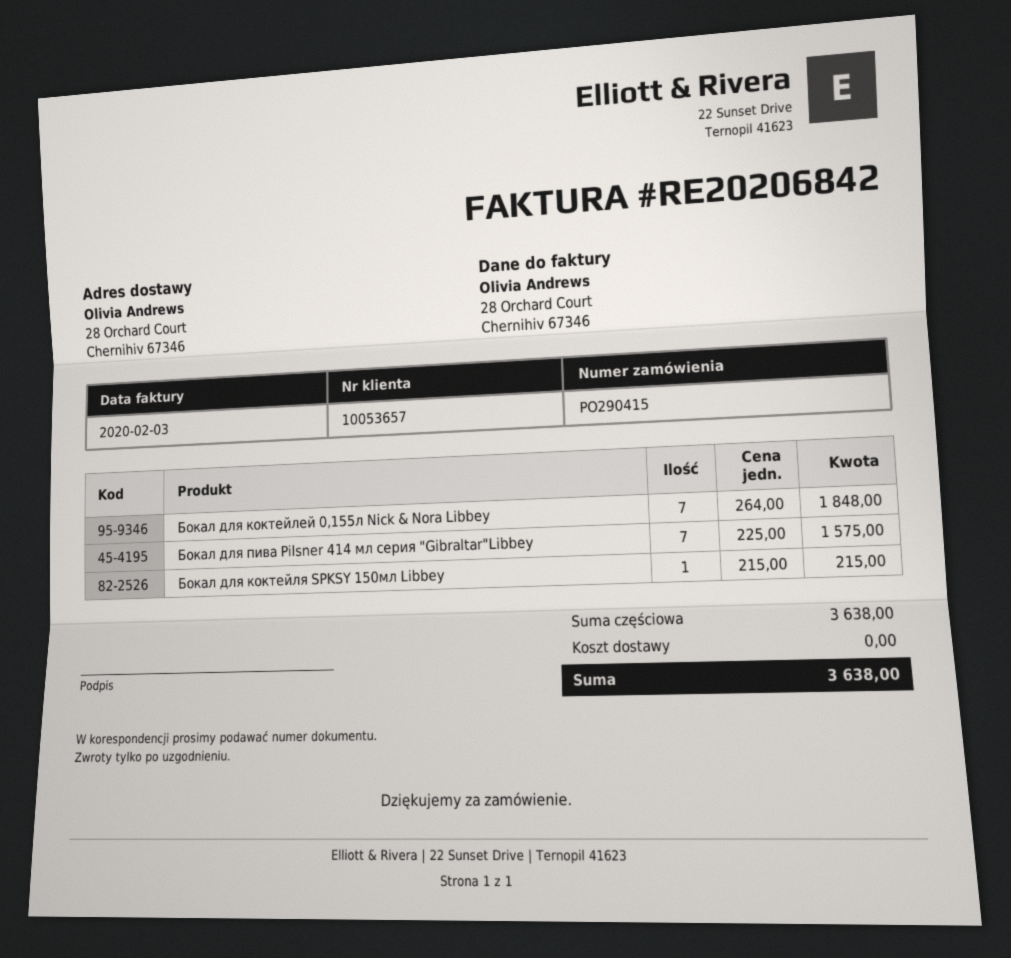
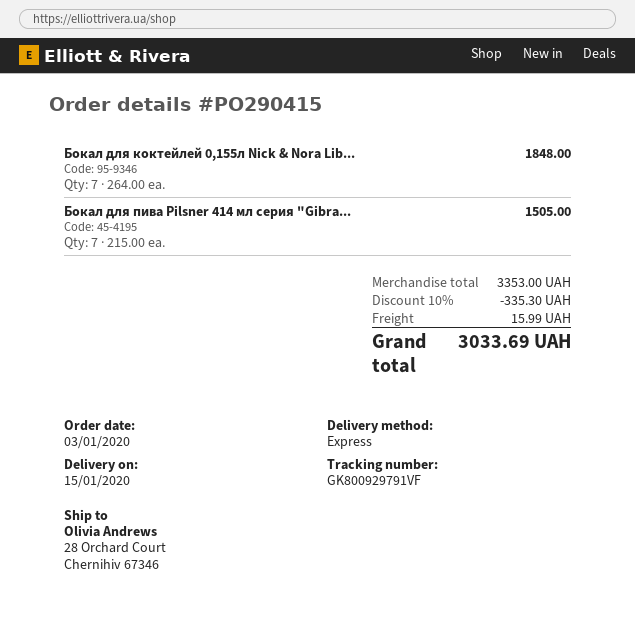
Бокал для пива Pilsner 414 мл серия "Gibraltar"Libbey: 7 x 225.00 = 1575.00 -> 7 x 215.00 = 1505.00
Бокал для коктейля SPKSY 150мл Libbey: 1 x 215.00 = 215.00 -> none
subtotal: 3638.00 -> 3353.00
discount: none -> 10% = 335.30
shipping: 0.00 -> 15.99
total: 3638.00 -> 3033.69

